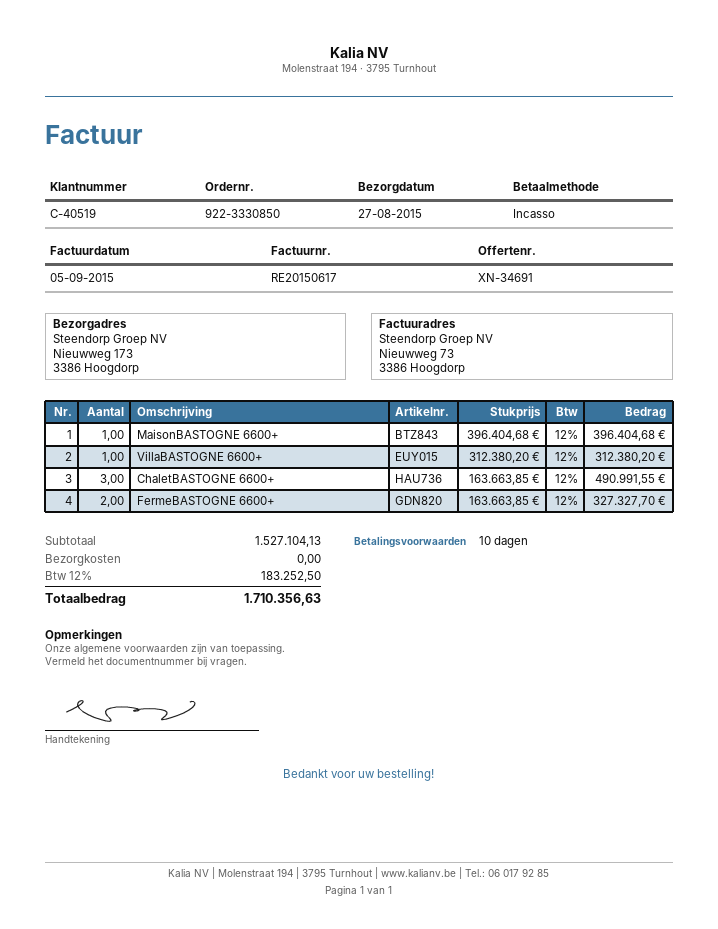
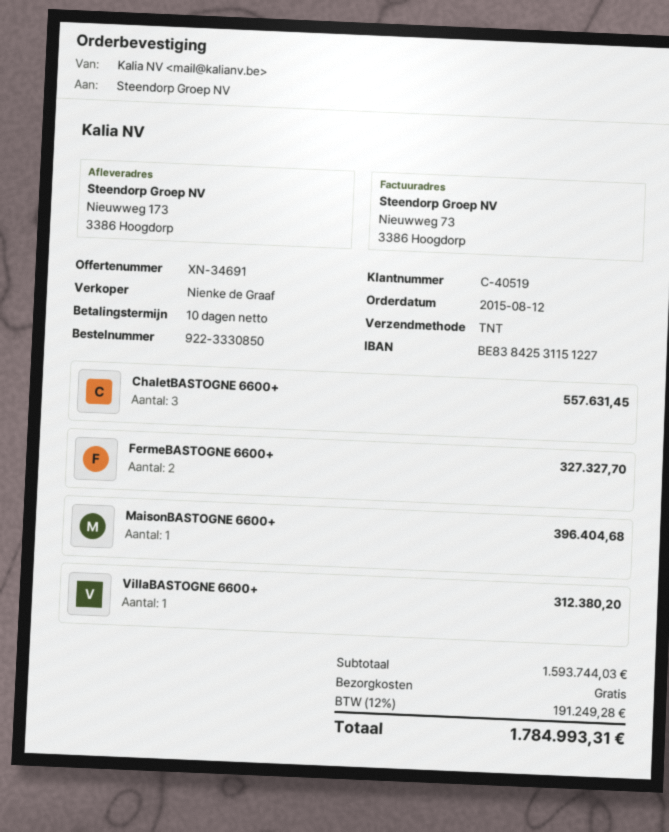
ChaletBASTOGNE 6600+: 3 for 490991.55 -> 3 for 557631.45
subtotal: 1527104.13 -> 1593744.03
tax: 12% = 183252.50 -> 12% = 191249.28
total: 1710356.63 -> 1784993.31

